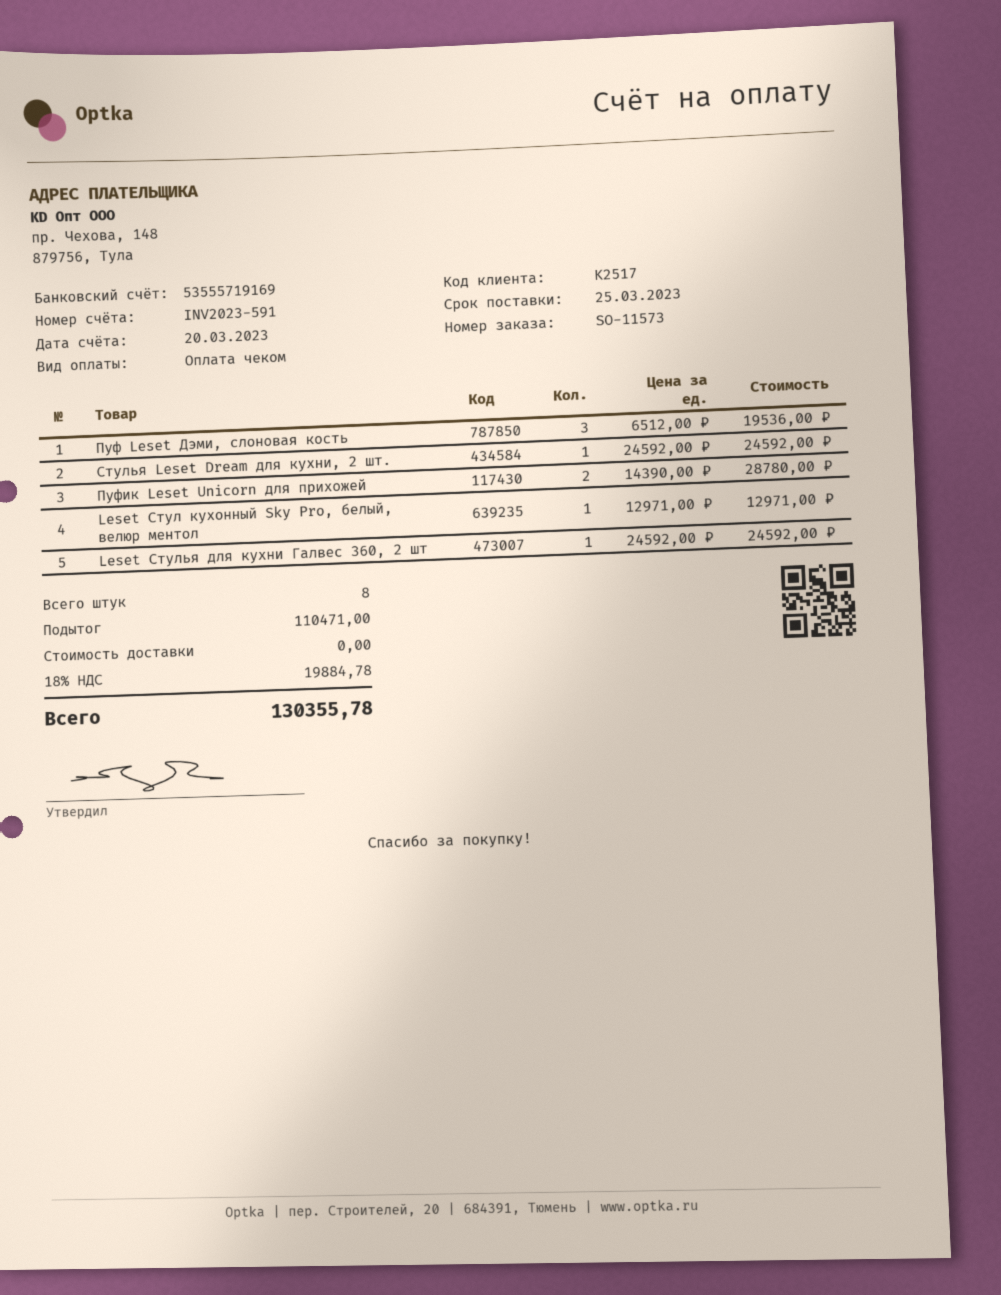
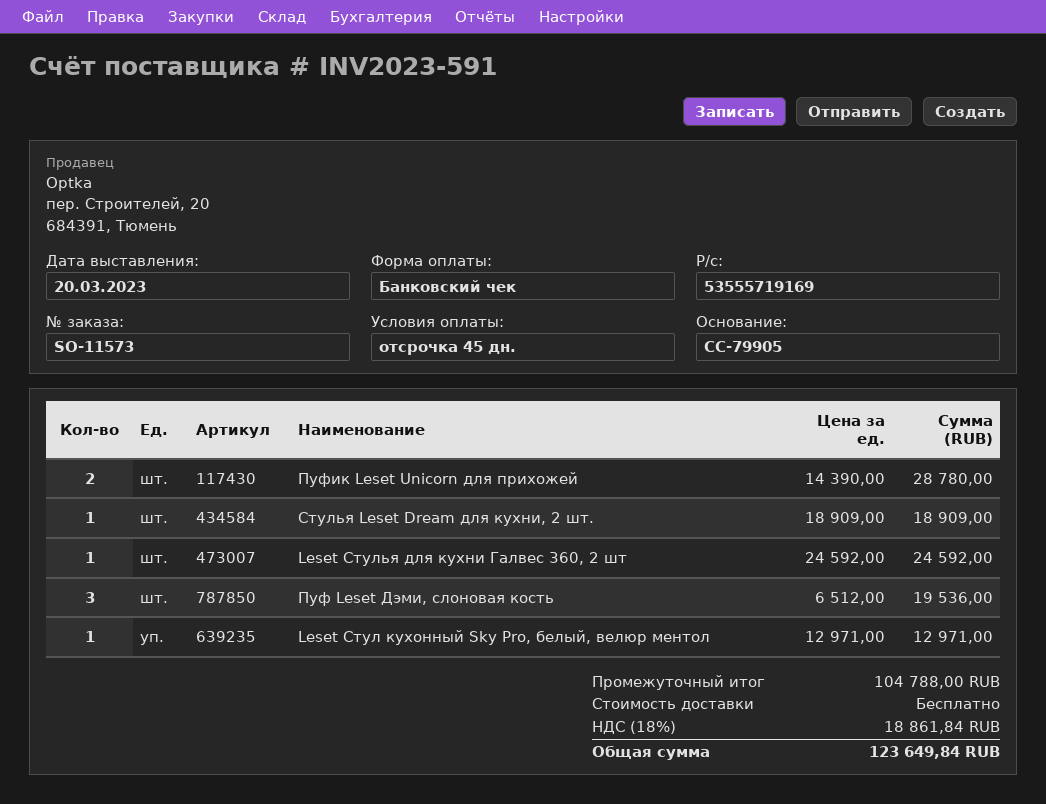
Стулья Leset Dream для кухни, 2 шт.: 1 x 24592.00 = 24592.00 -> 1 x 18909.00 = 18909.00
subtotal: 110471.00 -> 104788.00
tax: 18% = 19884.78 -> 18% = 18861.84
total: 130355.78 -> 123649.84

